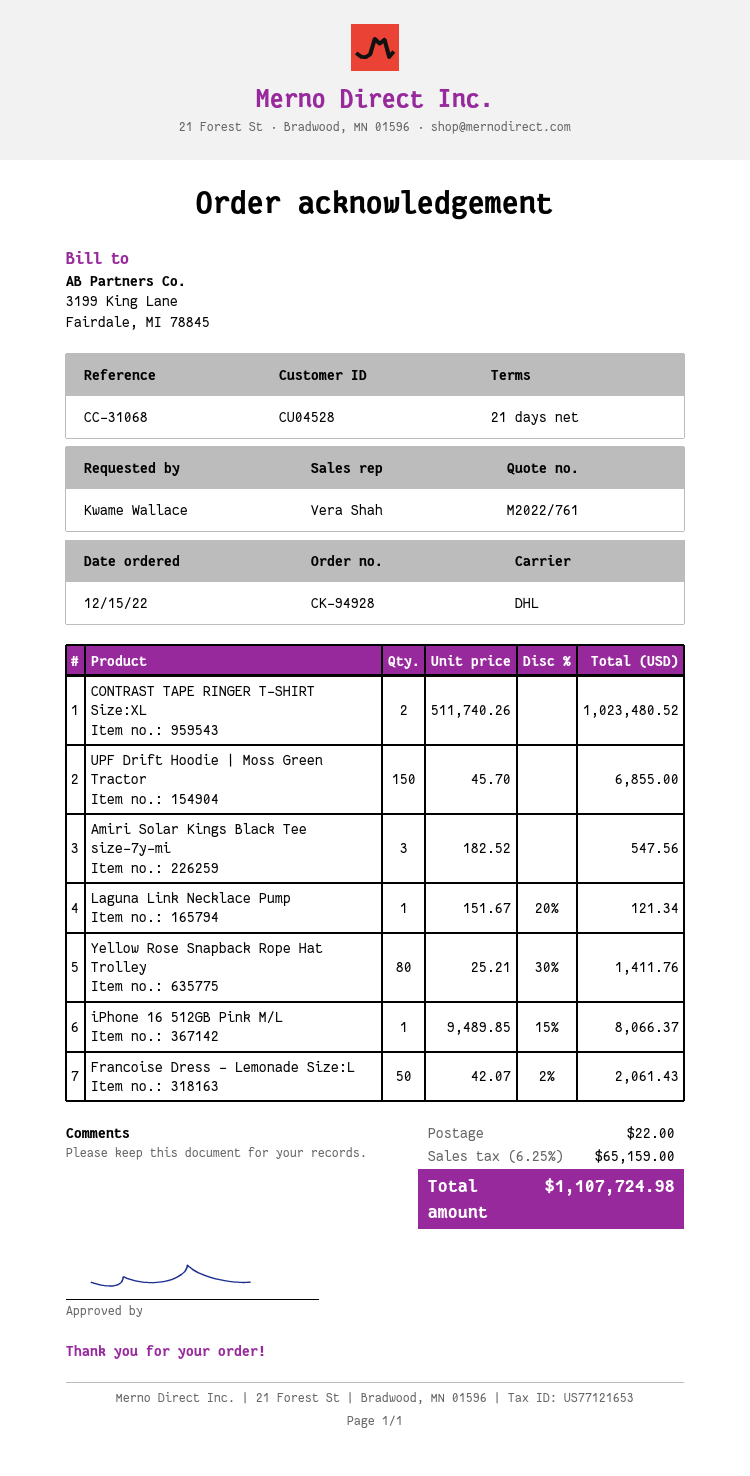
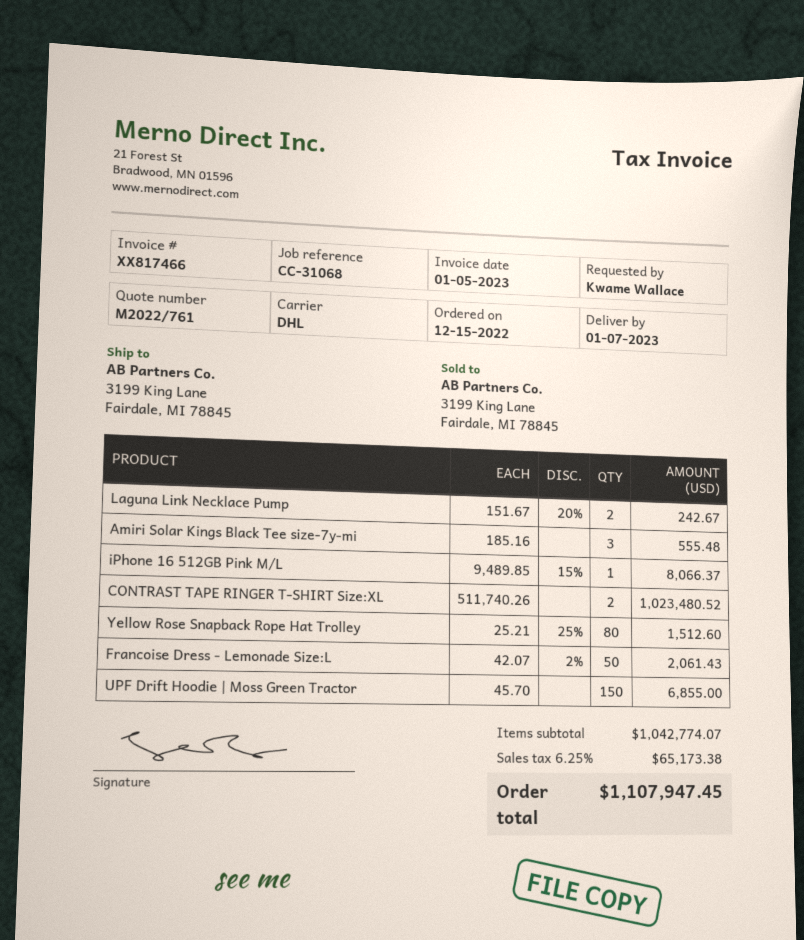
Amiri Solar Kings Black Tee size-7y-mi: 3 x 182.52 = 547.56 -> 3 x 185.16 = 555.48
Laguna Link Necklace Pump: 1 x 151.67 - 20% = 121.34 -> 2 x 151.67 - 20% = 242.67
Yellow Rose Snapback Rope Hat Trolley: 80 x 25.21 - 30% = 1411.76 -> 80 x 25.21 - 25% = 1512.60
shipping: 22.00 -> none
tax: 6.25% = 65159.00 -> 6.25% = 65173.38
total: 1107724.98 -> 1107947.45

